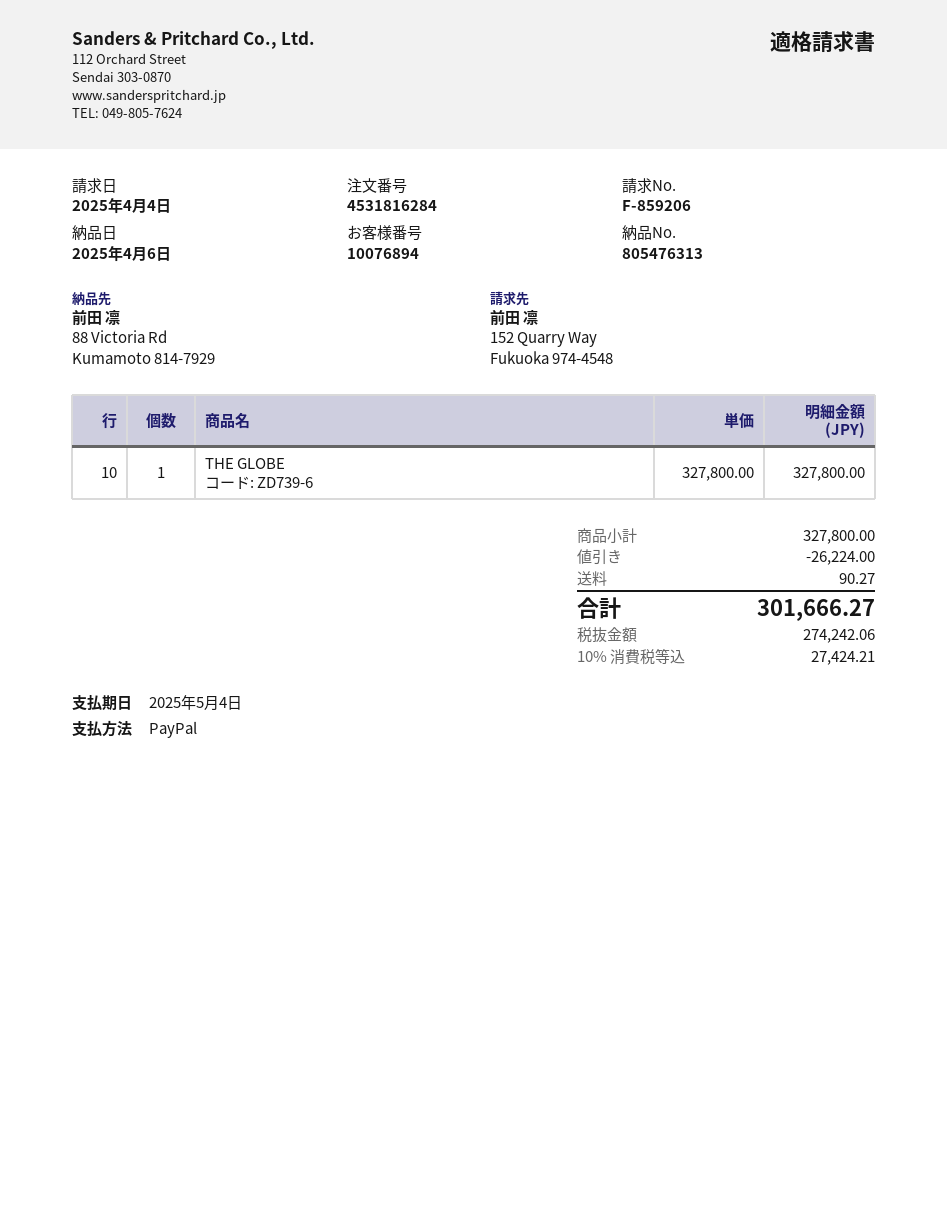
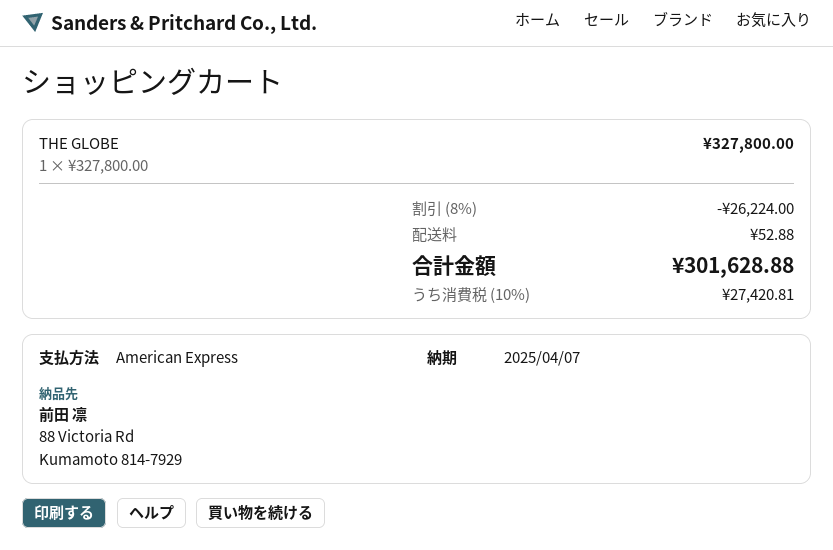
delivery date: 2025-04-06 -> 2025-04-07
payment method: PayPal -> American Express
shipping: 90.27 -> 52.88
tax: 10% = 27424.21 -> 10% = 27420.81
total: 301666.27 -> 301628.88

